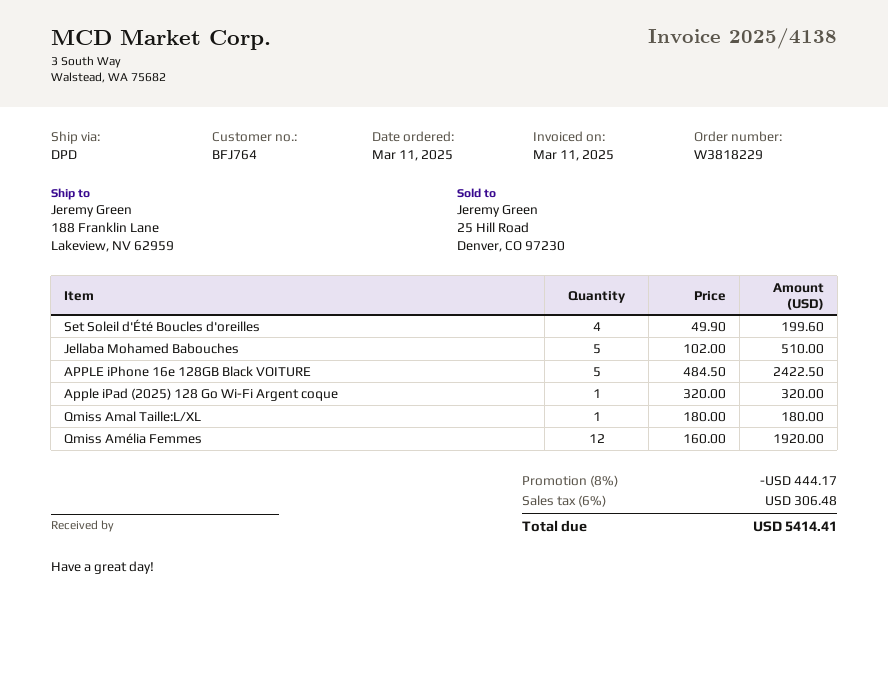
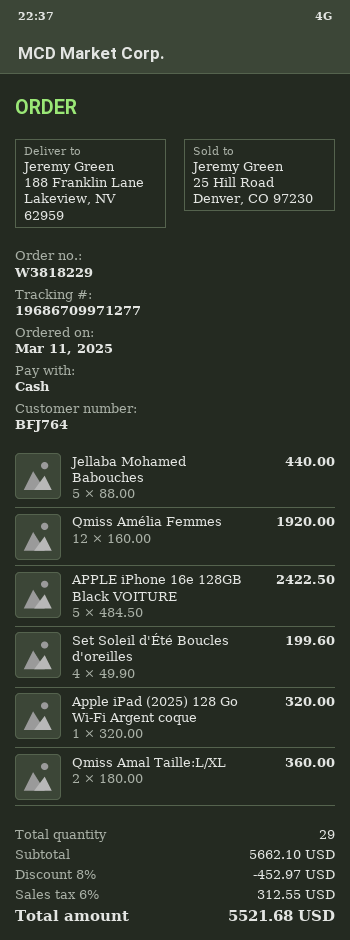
Jellaba Mohamed Babouches: 5 x 102.00 = 510.00 -> 5 x 88.00 = 440.00
Qmiss Amal Taille:L/XL: 1 x 180.00 = 180.00 -> 2 x 180.00 = 360.00
discount: 8% = 444.17 -> 8% = 452.97
tax: 6% = 306.48 -> 6% = 312.55
total: 5414.41 -> 5521.68

